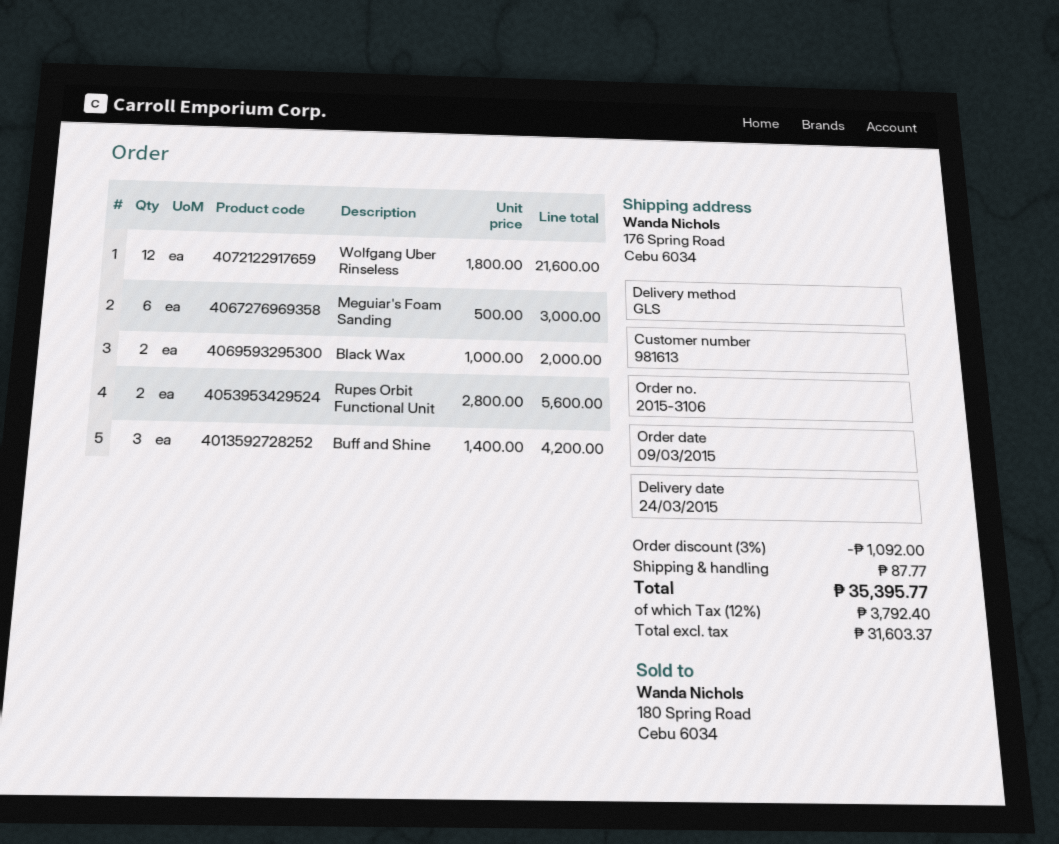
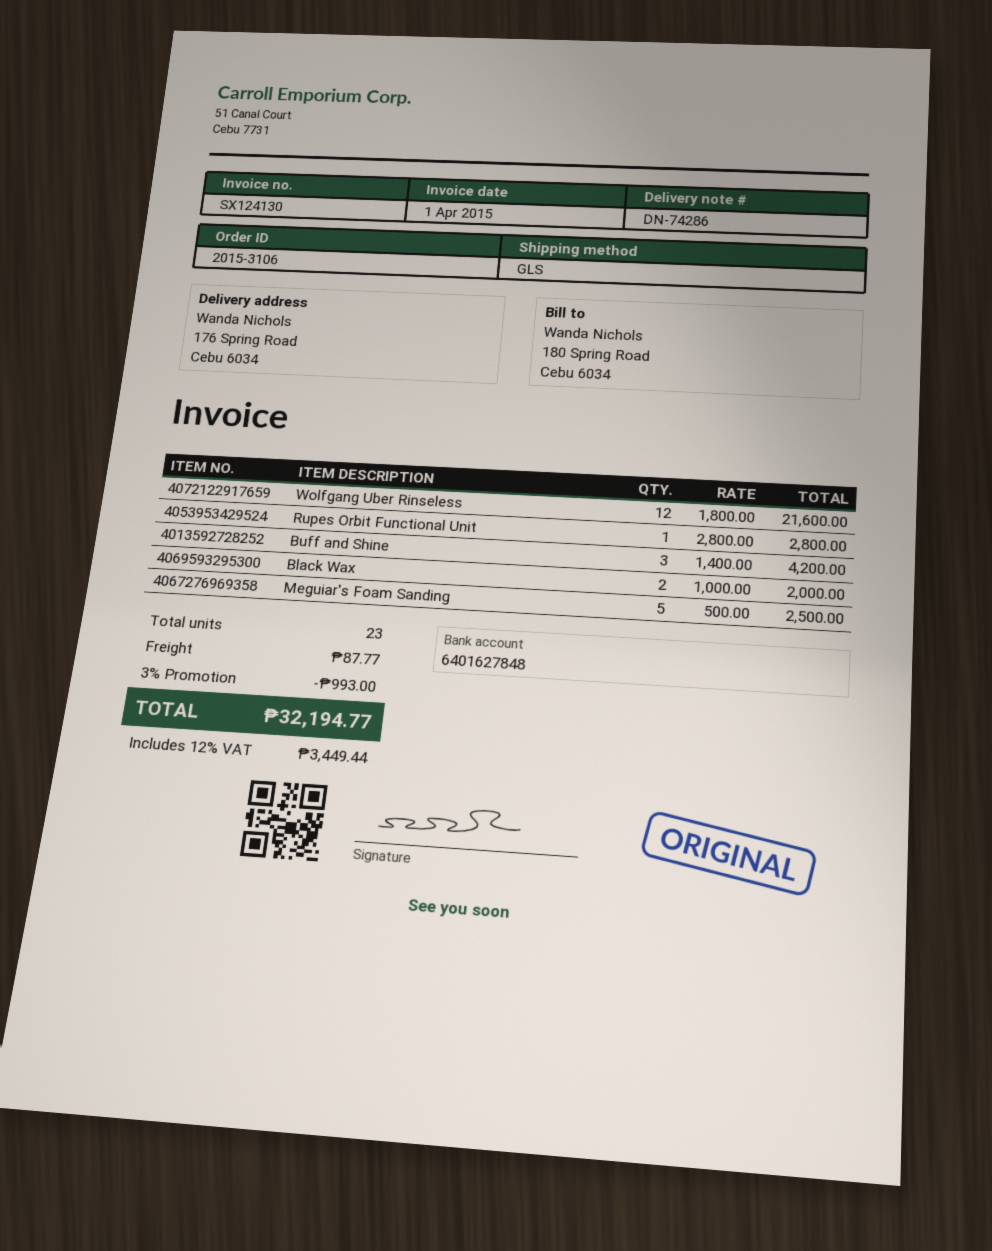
Meguiar's Foam Sanding: 6 x 500.00 = 3000.00 -> 5 x 500.00 = 2500.00
Rupes Orbit Functional Unit: 2 x 2800.00 = 5600.00 -> 1 x 2800.00 = 2800.00
discount: 3% = 1092.00 -> 3% = 993.00
tax: 12% = 3792.40 -> 12% = 3449.44
total: 35395.77 -> 32194.77

